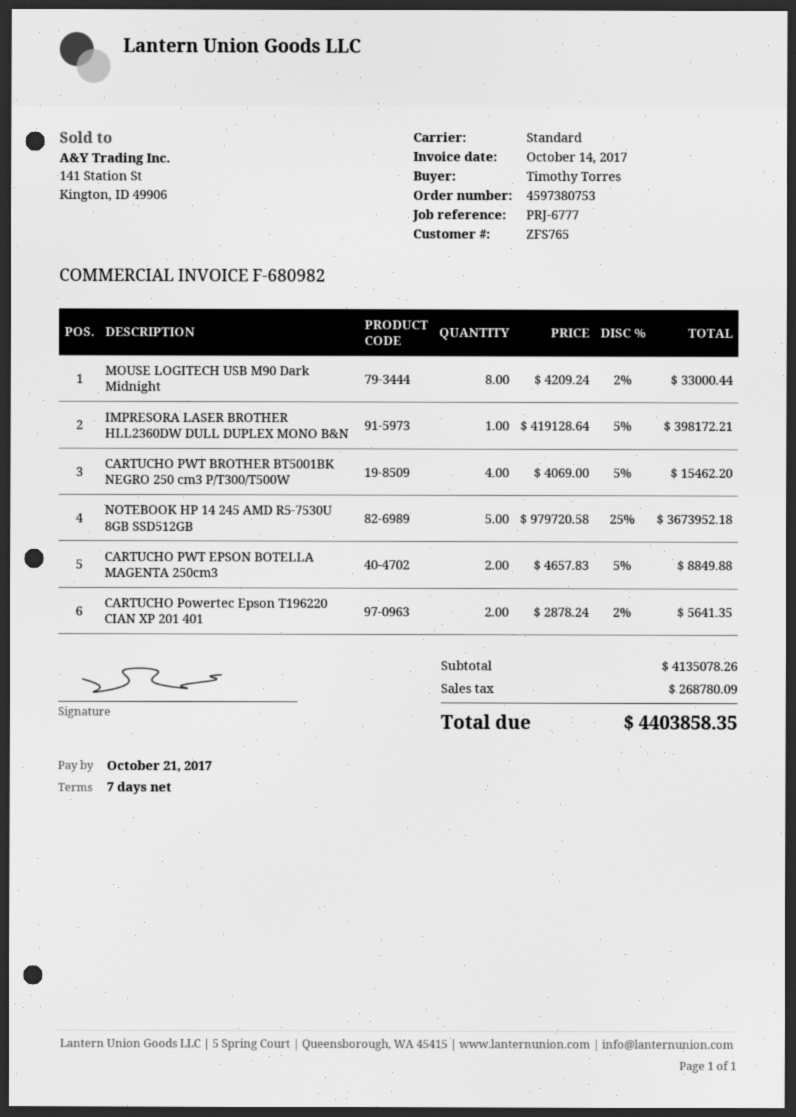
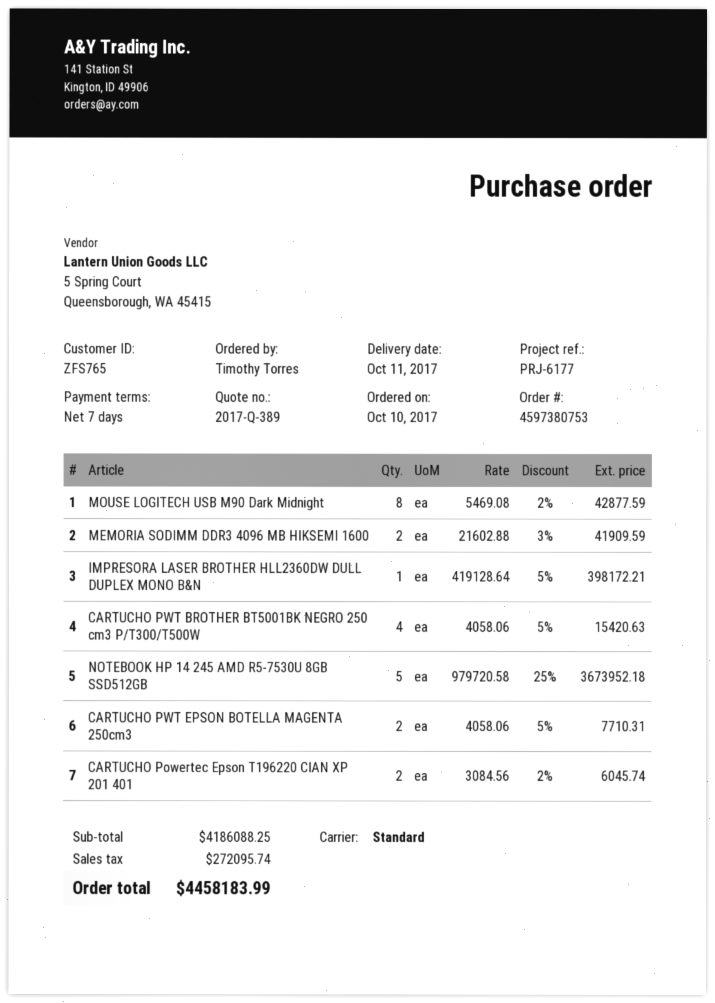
reference: PRJ-6777 -> PRJ-6177
MOUSE LOGITECH USB M90 Dark Midnight: 8 x 4209.24 - 2% = 33000.44 -> 8 x 5469.08 - 2% = 42877.59
CARTUCHO PWT BROTHER BT5001BK NEGRO 250 cm3 P/T300/T500W: 4 x 4069.00 - 5% = 15462.20 -> 4 x 4058.06 - 5% = 15420.63
CARTUCHO PWT EPSON BOTELLA MAGENTA 250cm3: 2 x 4657.83 - 5% = 8849.88 -> 2 x 4058.06 - 5% = 7710.31
CARTUCHO Powertec Epson T196220 CIAN XP 201 401: 2 x 2878.24 - 2% = 5641.35 -> 2 x 3084.56 - 2% = 6045.74
MEMORIA SODIMM DDR3 4096 MB HIKSEMI 1600: none -> 2 x 21602.88 - 3% = 41909.59
subtotal: 4135078.26 -> 4186088.25
tax: 268780.09 -> 272095.74
total: 4403858.35 -> 4458183.99

